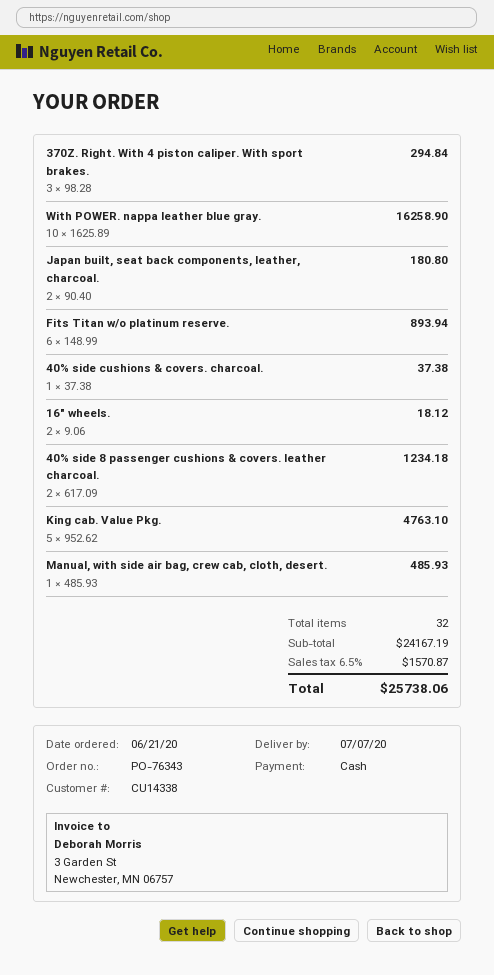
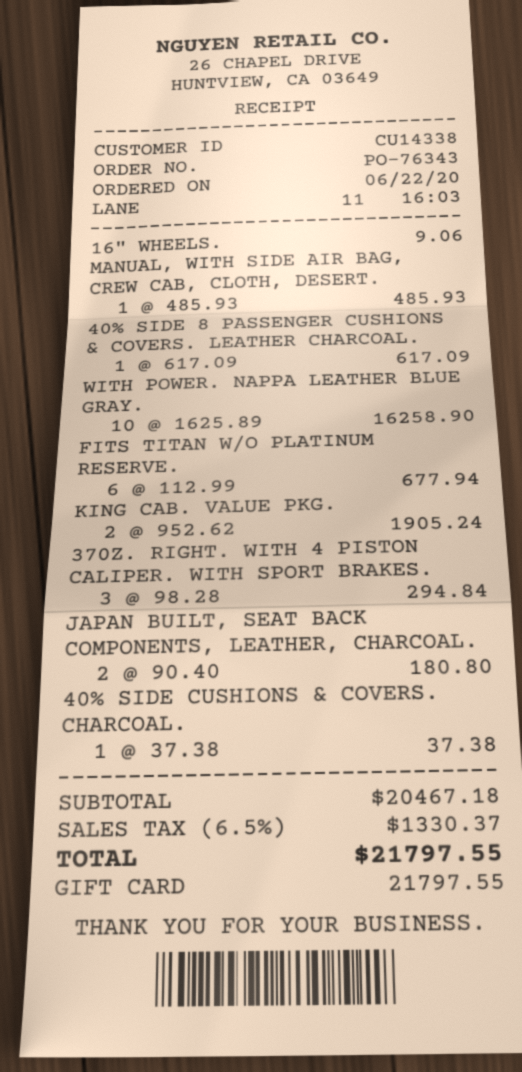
order date: 2020-06-21 -> 2020-06-22
payment method: cash -> gift card
Fits Titan w/o platinum reserve.: 6 x 148.99 = 893.94 -> 6 x 112.99 = 677.94
16" wheels.: 2 x 9.06 = 18.12 -> 1 x 9.06 = 9.06
40% side 8 passenger cushions & covers. leather charcoal.: 2 x 617.09 = 1234.18 -> 1 x 617.09 = 617.09
King cab. Value Pkg.: 5 x 952.62 = 4763.10 -> 2 x 952.62 = 1905.24
subtotal: 24167.19 -> 20467.18
tax: 6.5% = 1570.87 -> 6.5% = 1330.37
total: 25738.06 -> 21797.55

